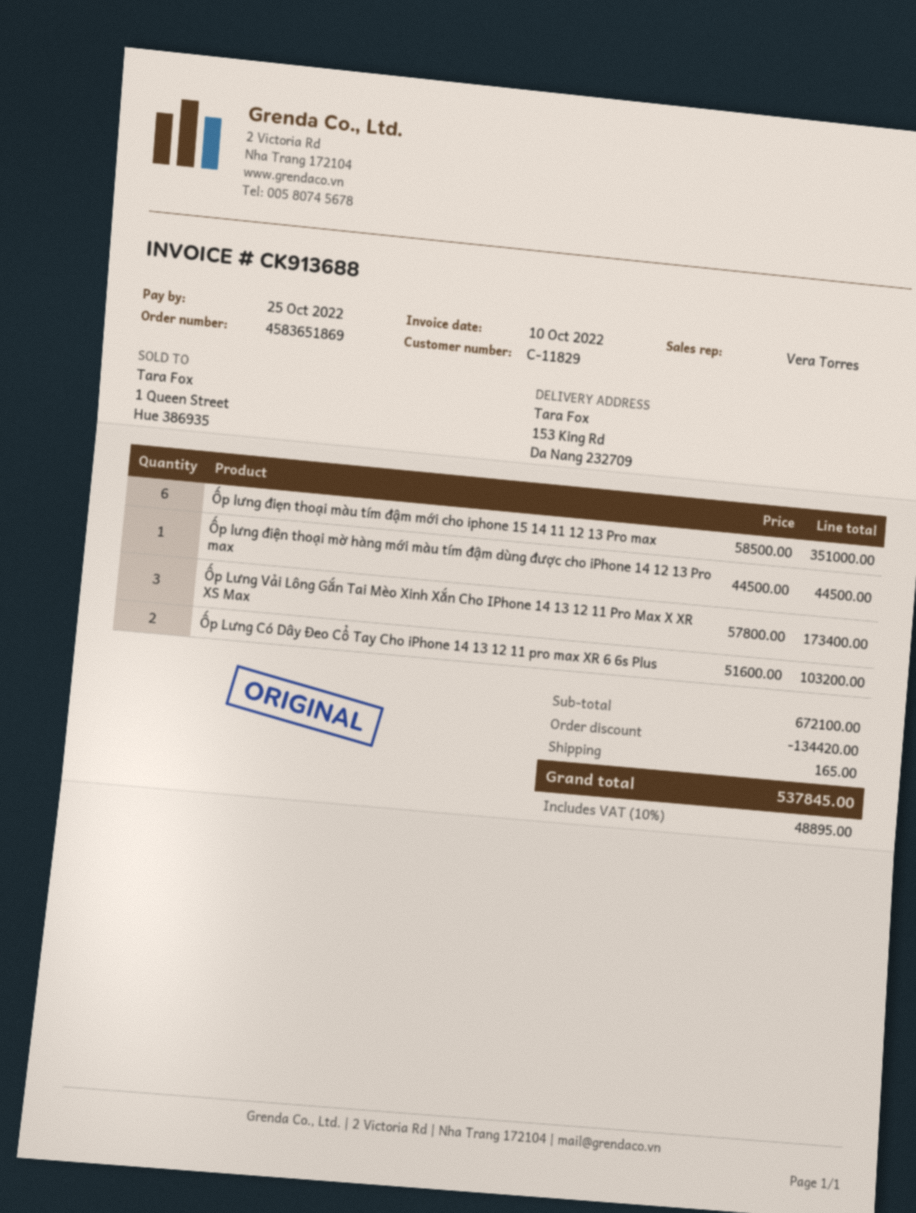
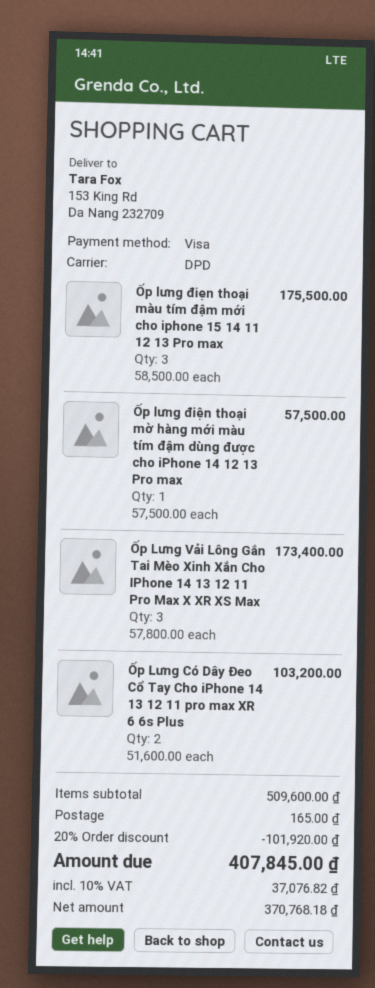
Ốp lưng điẹn thoại màu tím đậm mới cho iphone 15 14 11 12 13 Pro max: 6 x 58500.00 = 351000.00 -> 3 x 58500.00 = 175500.00
Ốp lưng điện thoại mờ hàng mới màu tím đậm dùng được cho iPhone 14 12 13 Pro max: 1 x 44500.00 = 44500.00 -> 1 x 57500.00 = 57500.00
subtotal: 672100.00 -> 509600.00
discount: 134420.00 -> 101920.00
tax: 10% = 48895.00 -> 10% = 37076.82
total: 537845.00 -> 407845.00

